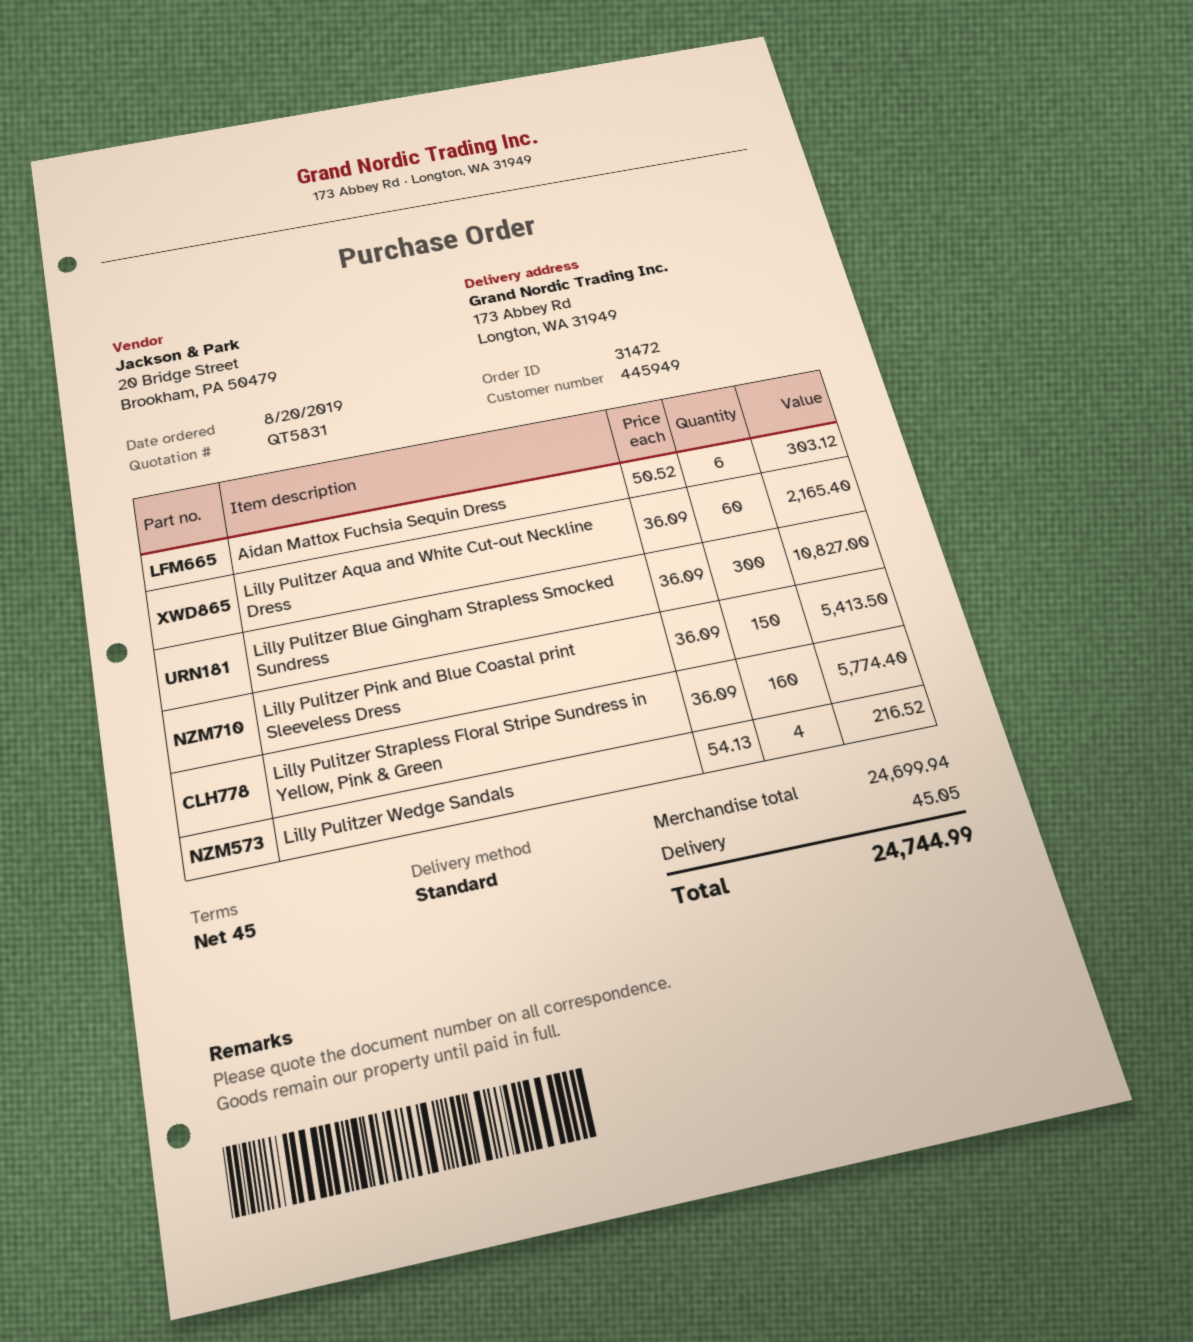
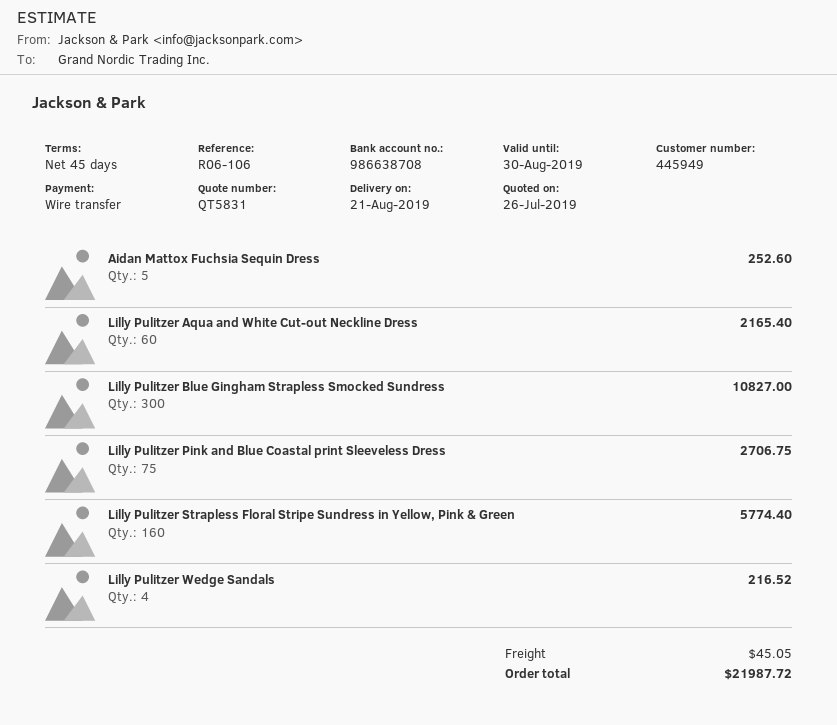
Aidan Mattox Fuchsia Sequin Dress: 6 for 303.12 -> 5 for 252.60
Lilly Pulitzer Pink and Blue Coastal print Sleeveless Dress: 150 for 5413.50 -> 75 for 2706.75
total: 24744.99 -> 21987.72

